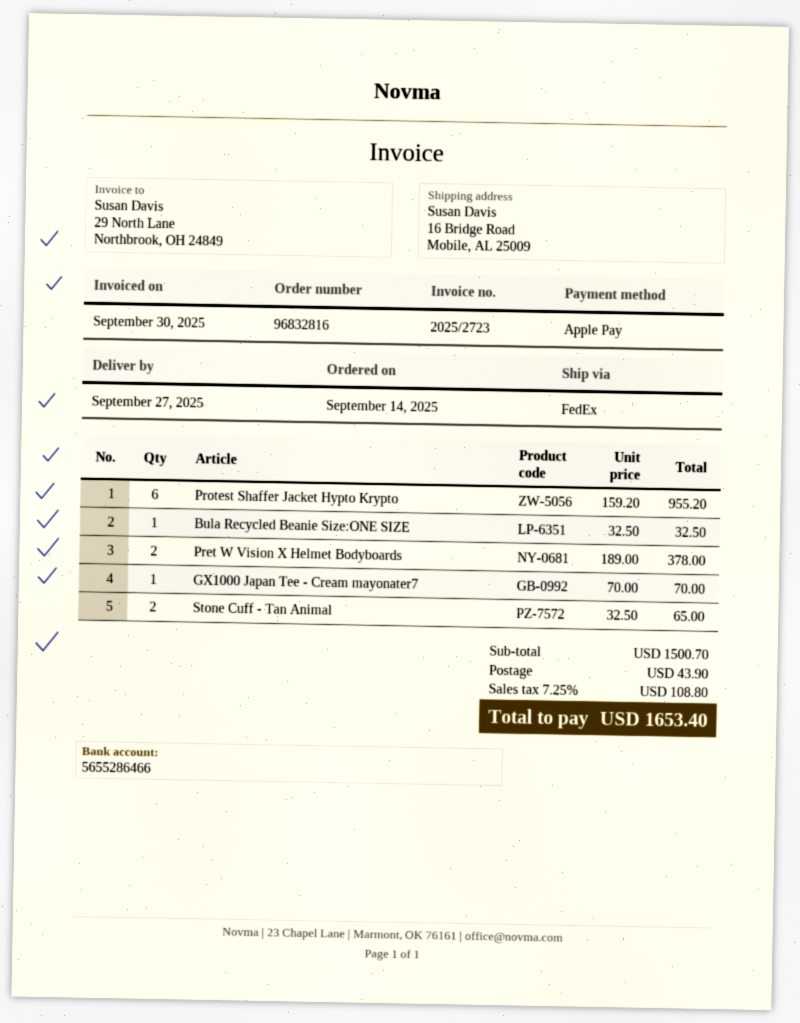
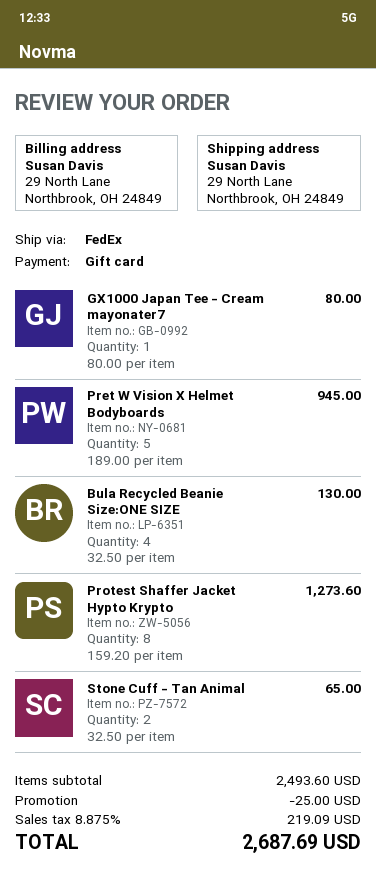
payment method: Apple Pay -> gift card
ship to: 16 Bridge Road, Mobile, AL 25009 -> 29 North Lane, Northbrook, OH 24849
Protest Shaffer Jacket Hypto Krypto: 6 x 159.20 = 955.20 -> 8 x 159.20 = 1273.60
Bula Recycled Beanie Size:ONE SIZE: 1 x 32.50 = 32.50 -> 4 x 32.50 = 130.00
Pret W Vision X Helmet Bodyboards: 2 x 189.00 = 378.00 -> 5 x 189.00 = 945.00
GX1000 Japan Tee - Cream mayonater7: 1 x 70.00 = 70.00 -> 1 x 80.00 = 80.00
subtotal: 1500.70 -> 2493.60
discount: none -> 25.00
shipping: 43.90 -> none
tax: 7.25% = 108.80 -> 8.875% = 219.09
total: 1653.40 -> 2687.69

